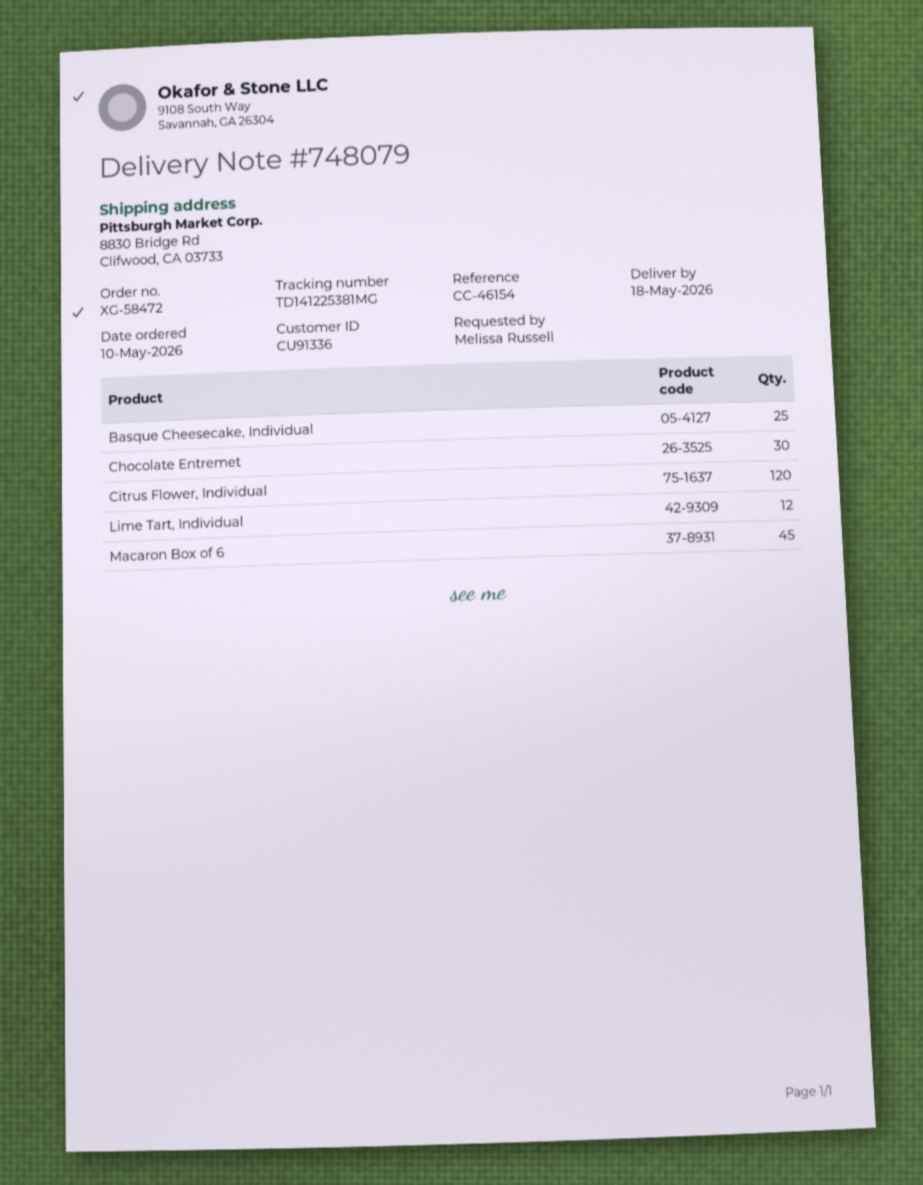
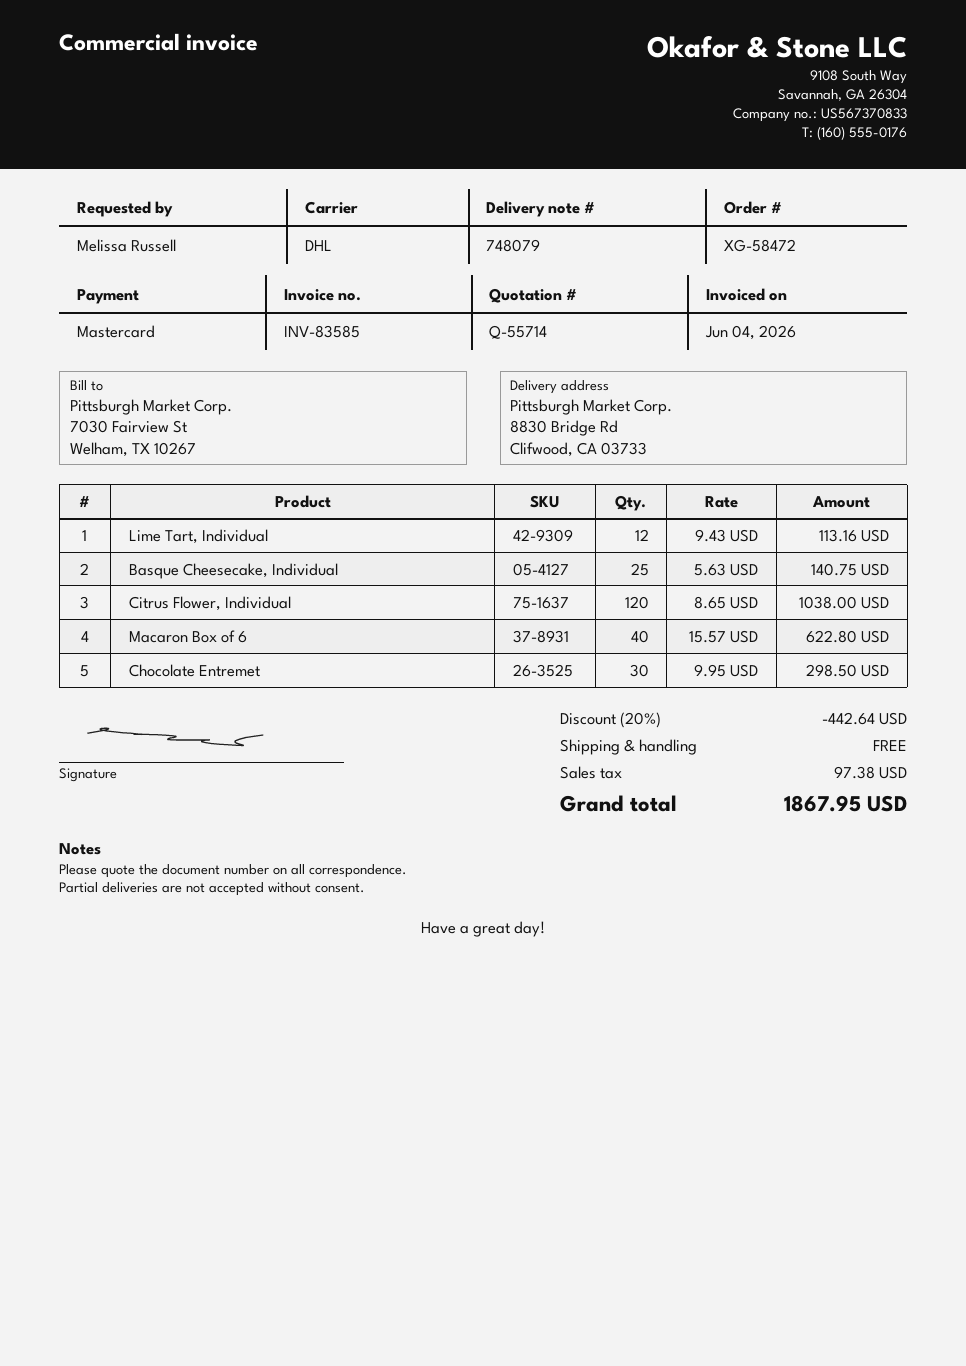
Macaron Box of 6: 45 -> 40

